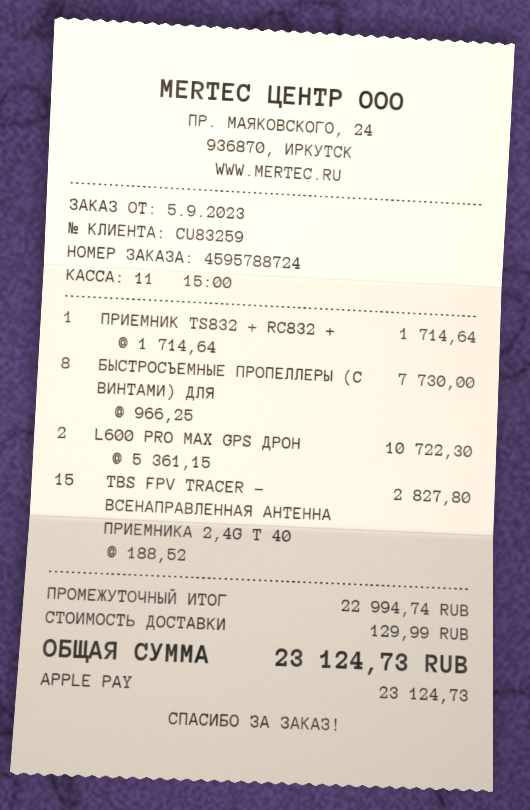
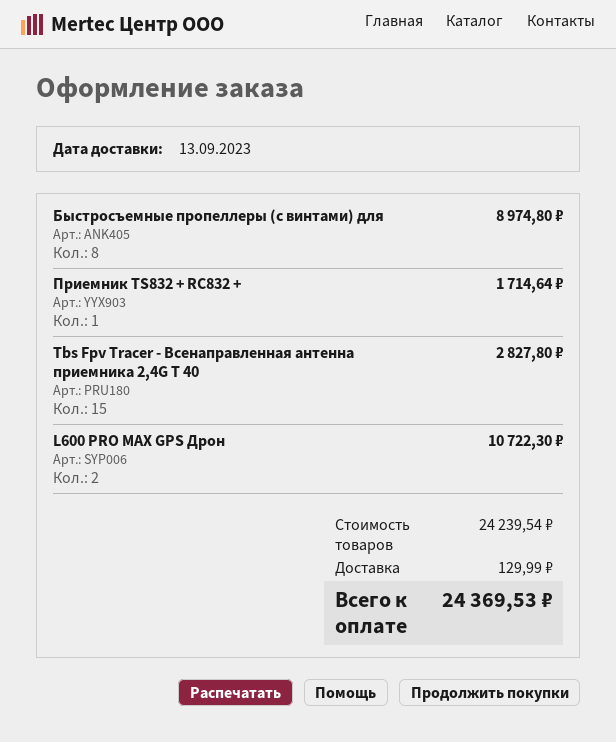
БЫСТРОСЪЕМНЫЕ ПРОПЕЛЛЕРЫ (С ВИНТАМИ) ДЛЯ: 8 for 7730.00 -> 8 for 8974.80
subtotal: 22994.74 -> 24239.54
total: 23124.73 -> 24369.53

